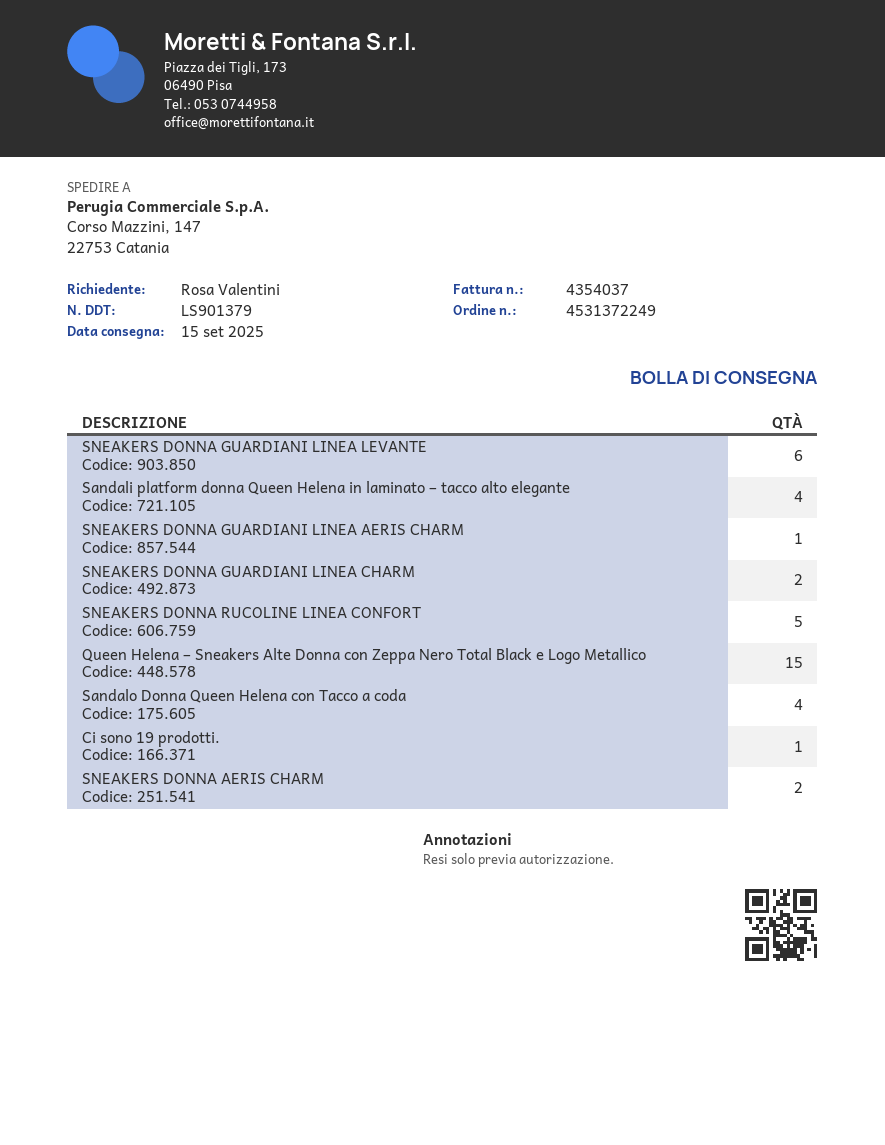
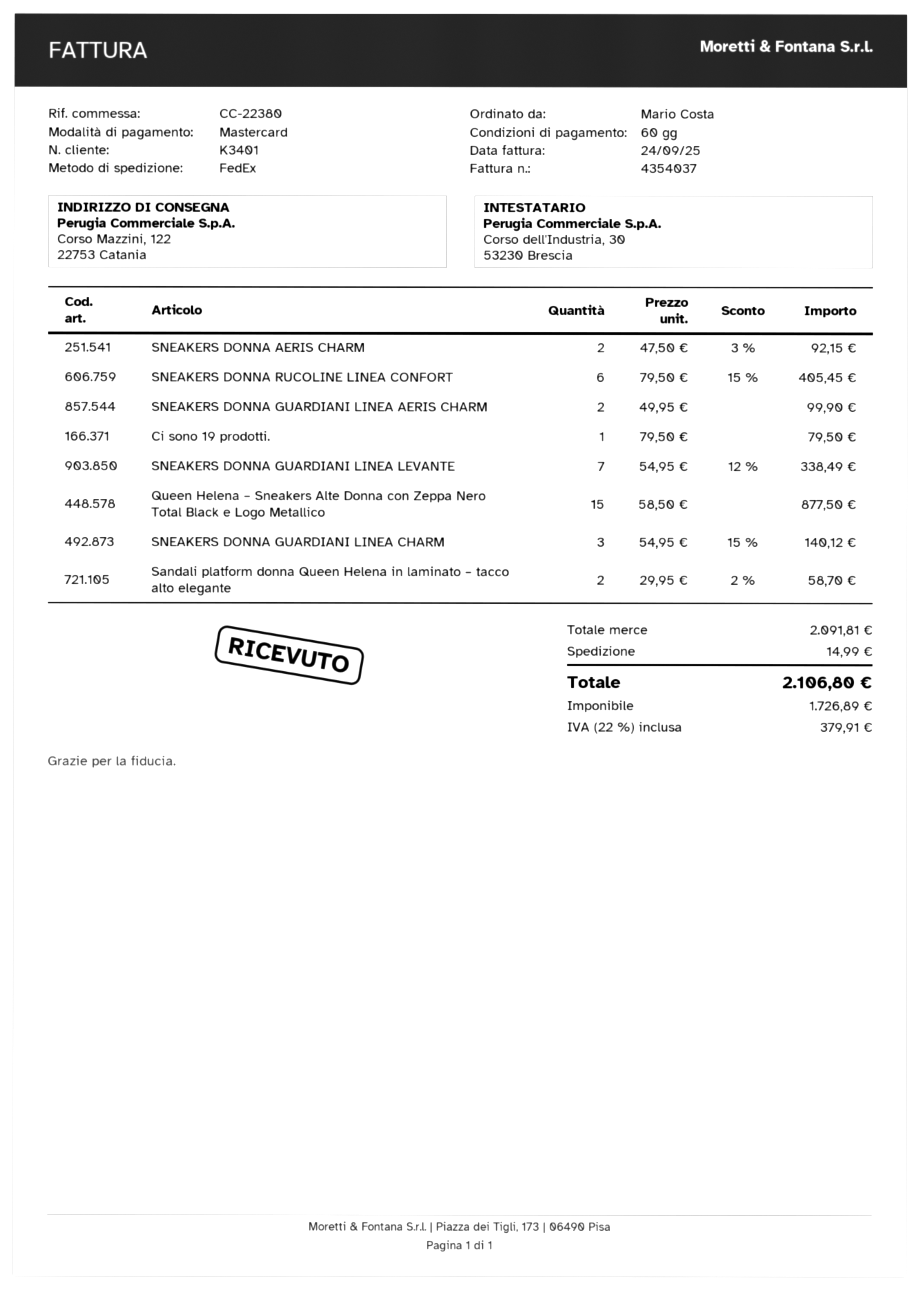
ordered by: Rosa Valentini -> Mario Costa
ship to: Corso Mazzini, 147, 22753 Catania -> Corso Mazzini, 122, 22753 Catania
SNEAKERS DONNA GUARDIANI LINEA LEVANTE: 6 -> 7
Sandali platform donna Queen Helena in laminato – tacco alto elegante: 4 -> 2
SNEAKERS DONNA GUARDIANI LINEA AERIS CHARM: 1 -> 2
SNEAKERS DONNA GUARDIANI LINEA CHARM: 2 -> 3
SNEAKERS DONNA RUCOLINE LINEA CONFORT: 5 -> 6
Sandalo Donna Queen Helena con Tacco a coda: 4 -> none

